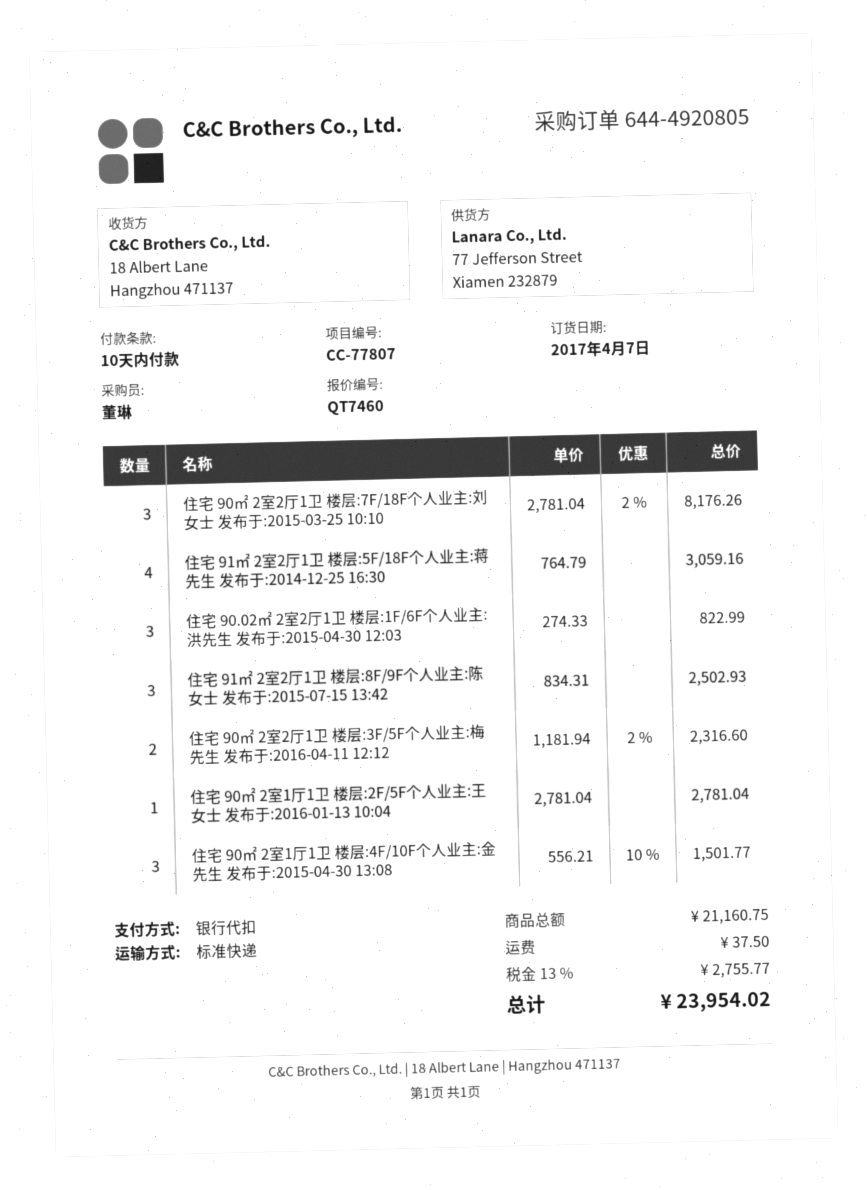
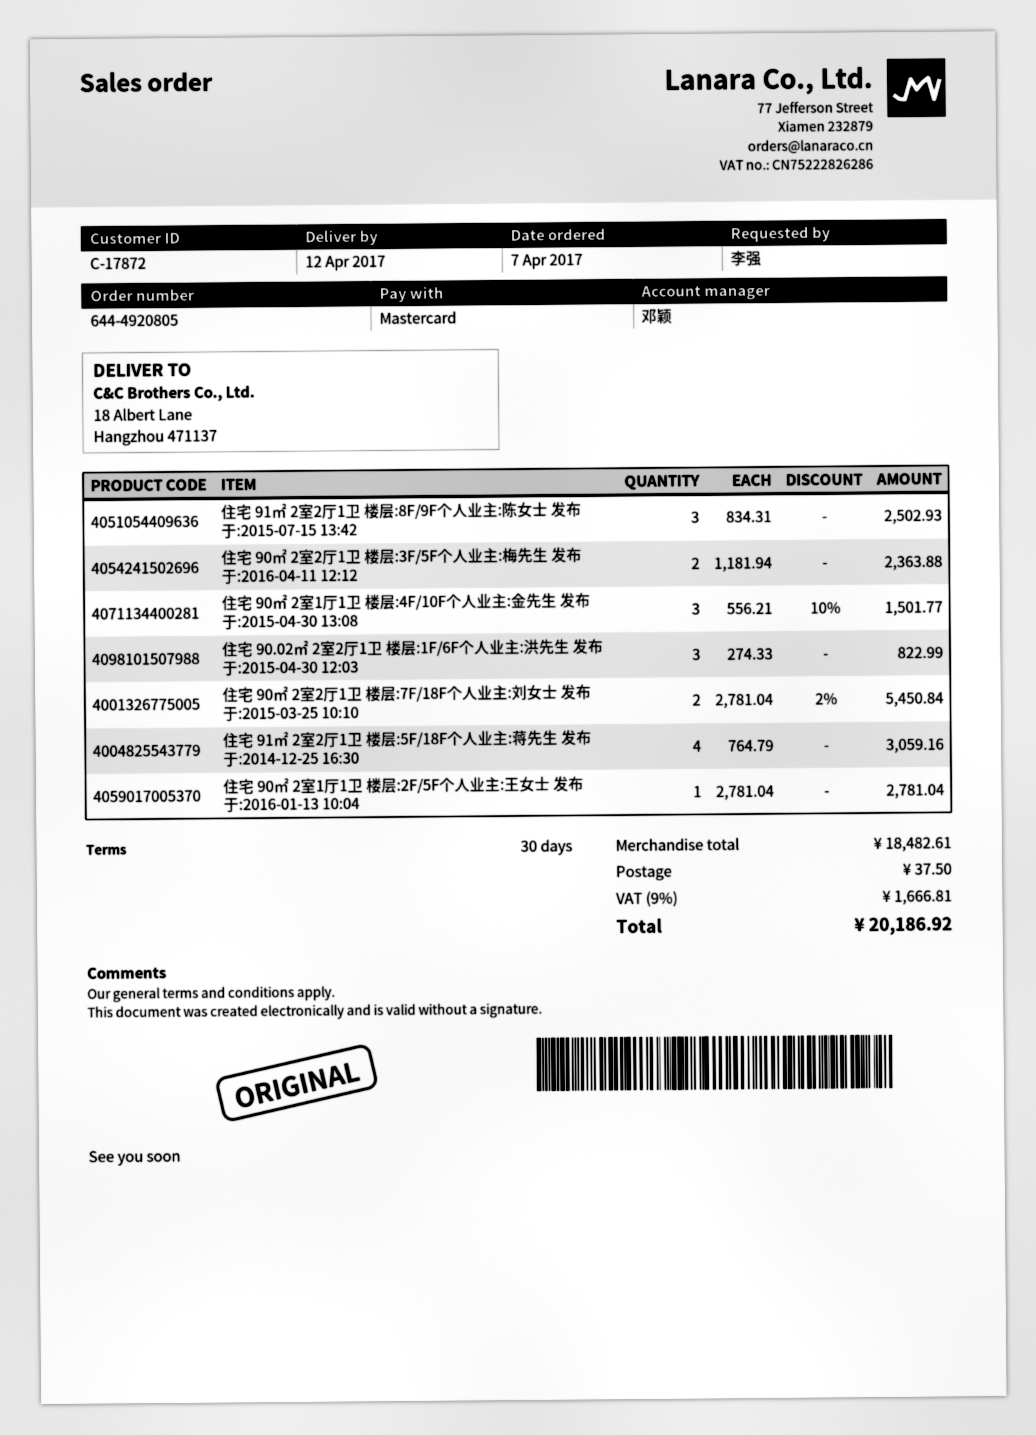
payment terms: 10 days -> 30 days
ordered by: 董琳 -> 李强
payment method: direct debit -> Mastercard
住宅 90㎡ 2室2厅1卫 楼层:7F/18F个人业主:刘女士 发布于:2015-03-25 10:10: 3 x 2781.04 - 2% = 8176.26 -> 2 x 2781.04 - 2% = 5450.84
住宅 90㎡ 2室2厅1卫 楼层:3F/5F个人业主:梅先生 发布于:2016-04-11 12:12: 2 x 1181.94 - 2% = 2316.60 -> 2 x 1181.94 = 2363.88
subtotal: 21160.75 -> 18482.61
tax: 13% = 2755.77 -> 9% = 1666.81
total: 23954.02 -> 20186.92

